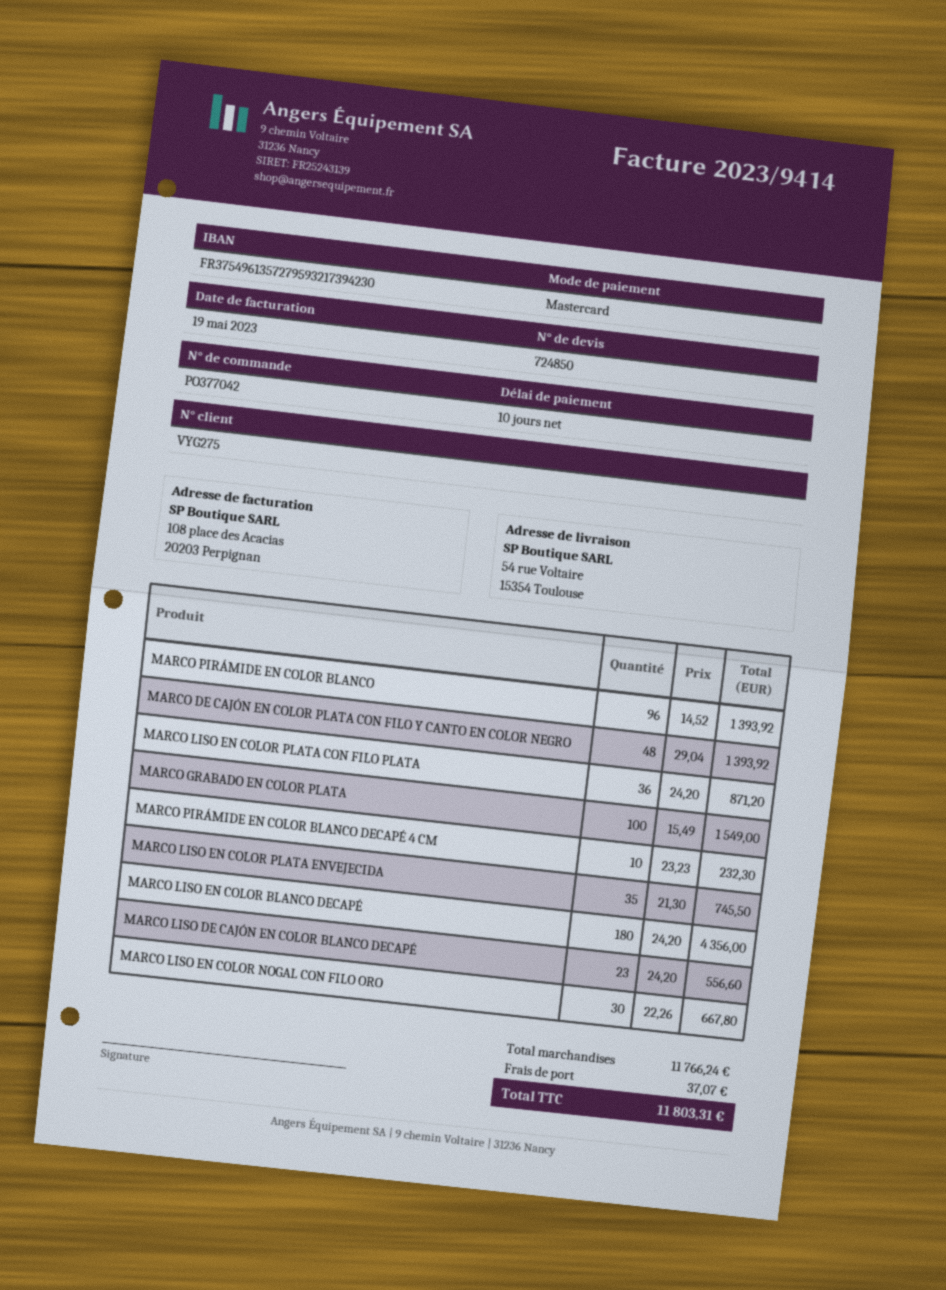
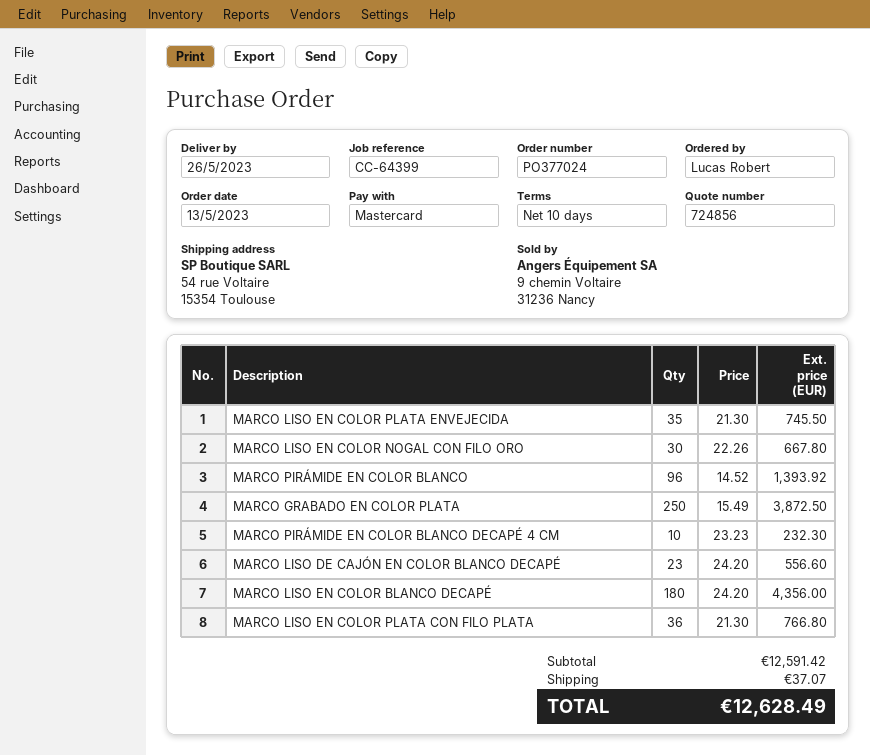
quote number: 724850 -> 724856
order number: PO377042 -> PO377024
MARCO DE CAJÓN EN COLOR PLATA CON FILO Y CANTO EN COLOR NEGRO: 48 x 29.04 = 1393.92 -> none
MARCO LISO EN COLOR PLATA CON FILO PLATA: 36 x 24.20 = 871.20 -> 36 x 21.30 = 766.80
MARCO GRABADO EN COLOR PLATA: 100 x 15.49 = 1549.00 -> 250 x 15.49 = 3872.50
subtotal: 11766.24 -> 12591.42
total: 11803.31 -> 12628.49

